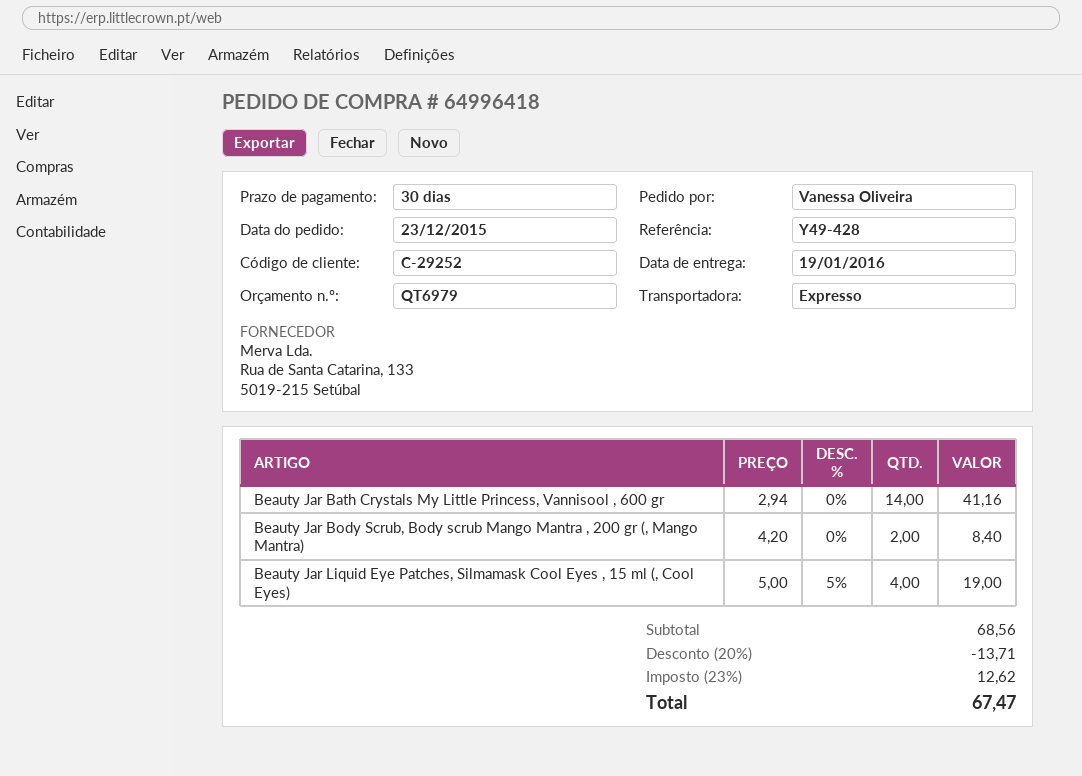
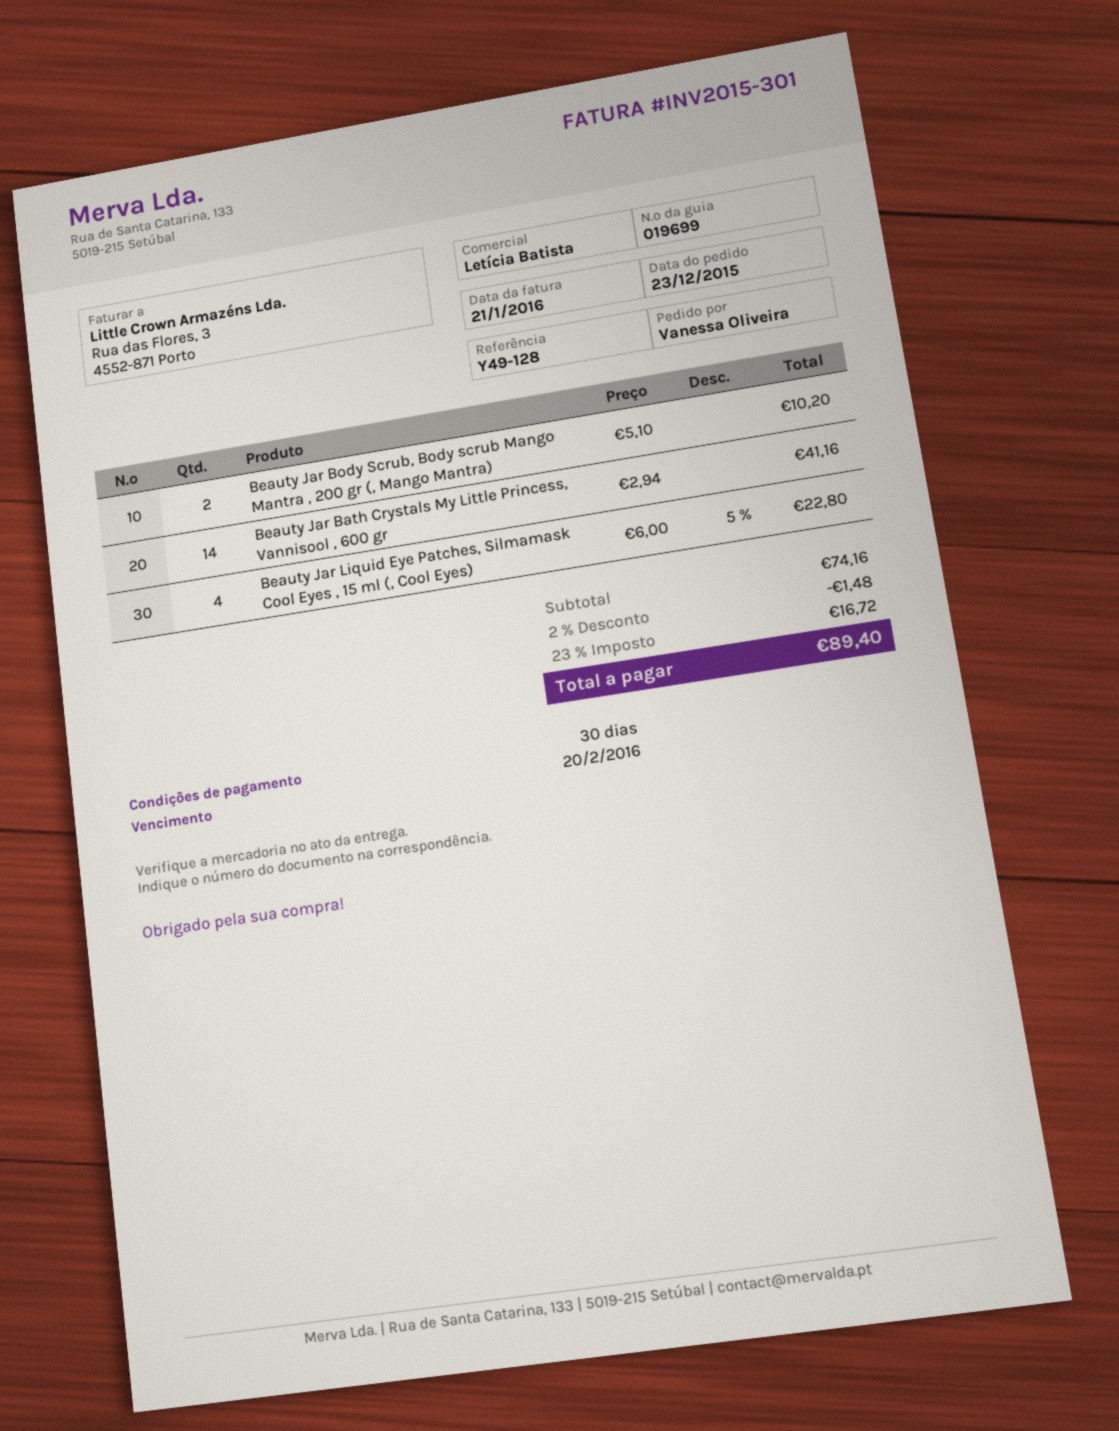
reference: Y49-428 -> Y49-128
Beauty Jar Body Scrub, Body scrub Mango Mantra , 200 gr (, Mango Mantra): 2 x 4.20 = 8.40 -> 2 x 5.10 = 10.20
Beauty Jar Liquid Eye Patches, Silmamask Cool Eyes , 15 ml (, Cool Eyes): 4 x 5.00 - 5% = 19.00 -> 4 x 6.00 - 5% = 22.80
subtotal: 68.56 -> 74.16
discount: 20% = 13.71 -> 2% = 1.48
tax: 23% = 12.62 -> 23% = 16.72
total: 67.47 -> 89.40

